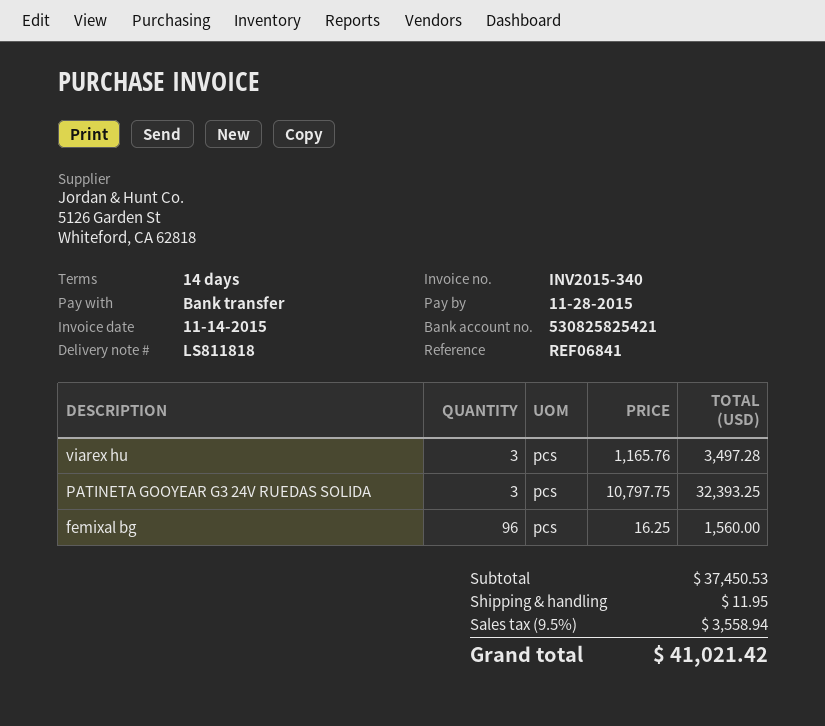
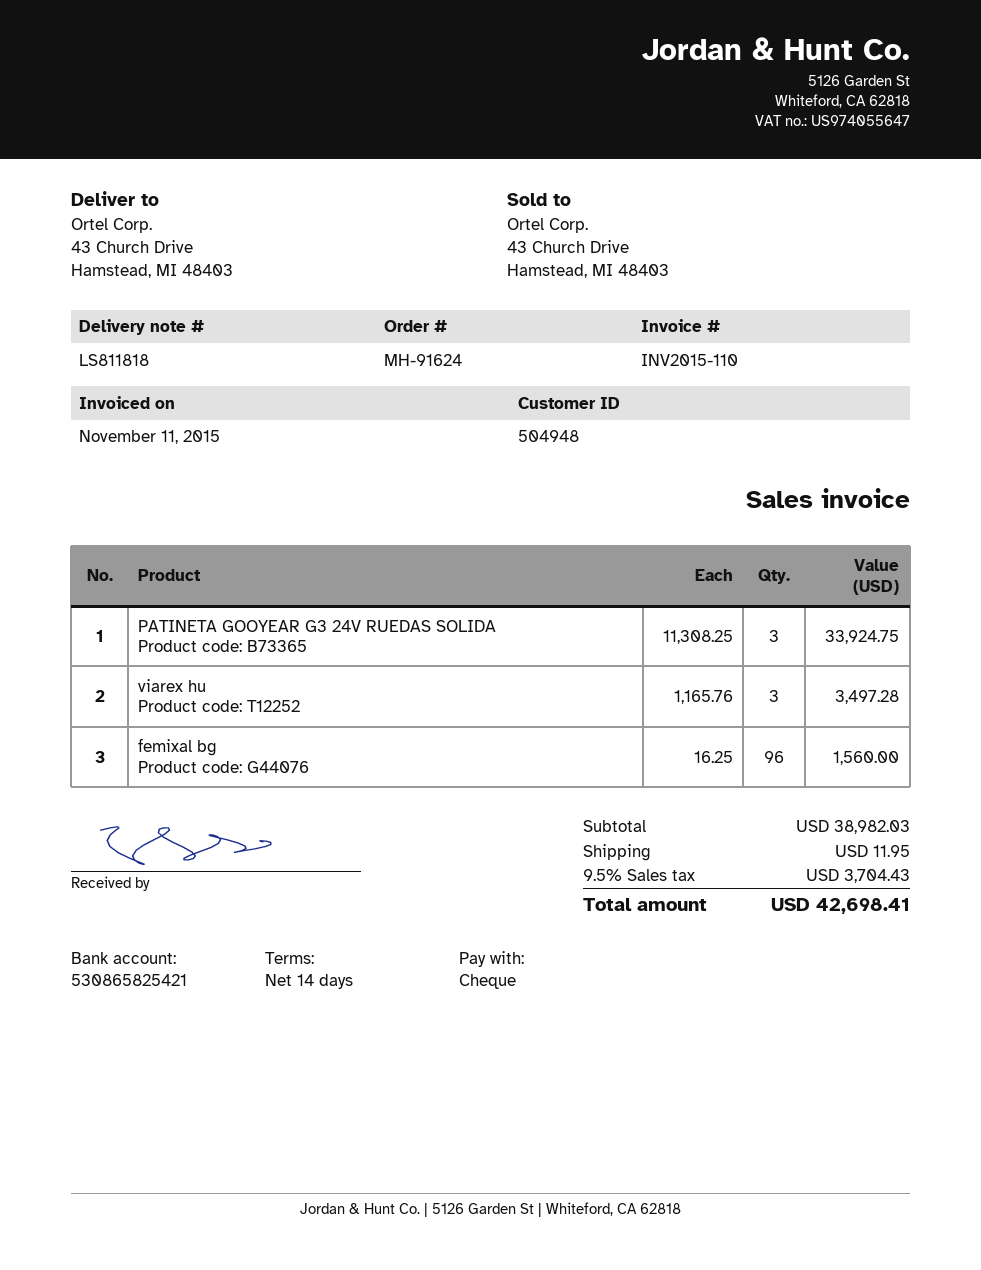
invoice number: INV2015-340 -> INV2015-110
invoice date: 2015-11-14 -> 2015-11-11
payment method: bank transfer -> cheque
bank account: 530825825421 -> 530865825421
PATINETA GOOYEAR G3 24V RUEDAS SOLIDA: 3 x 10797.75 = 32393.25 -> 3 x 11308.25 = 33924.75
subtotal: 37450.53 -> 38982.03
tax: 9.5% = 3558.94 -> 9.5% = 3704.43
total: 41021.42 -> 42698.41

